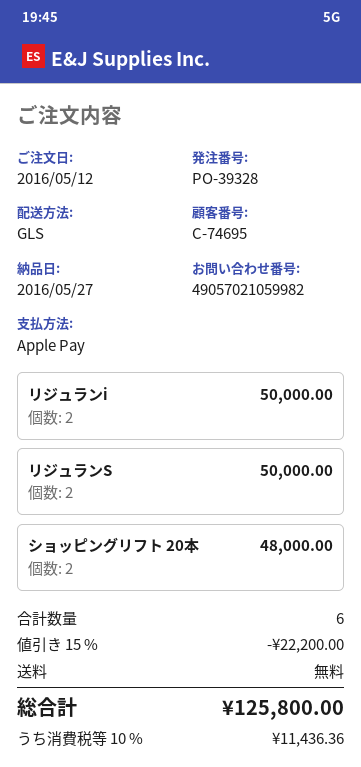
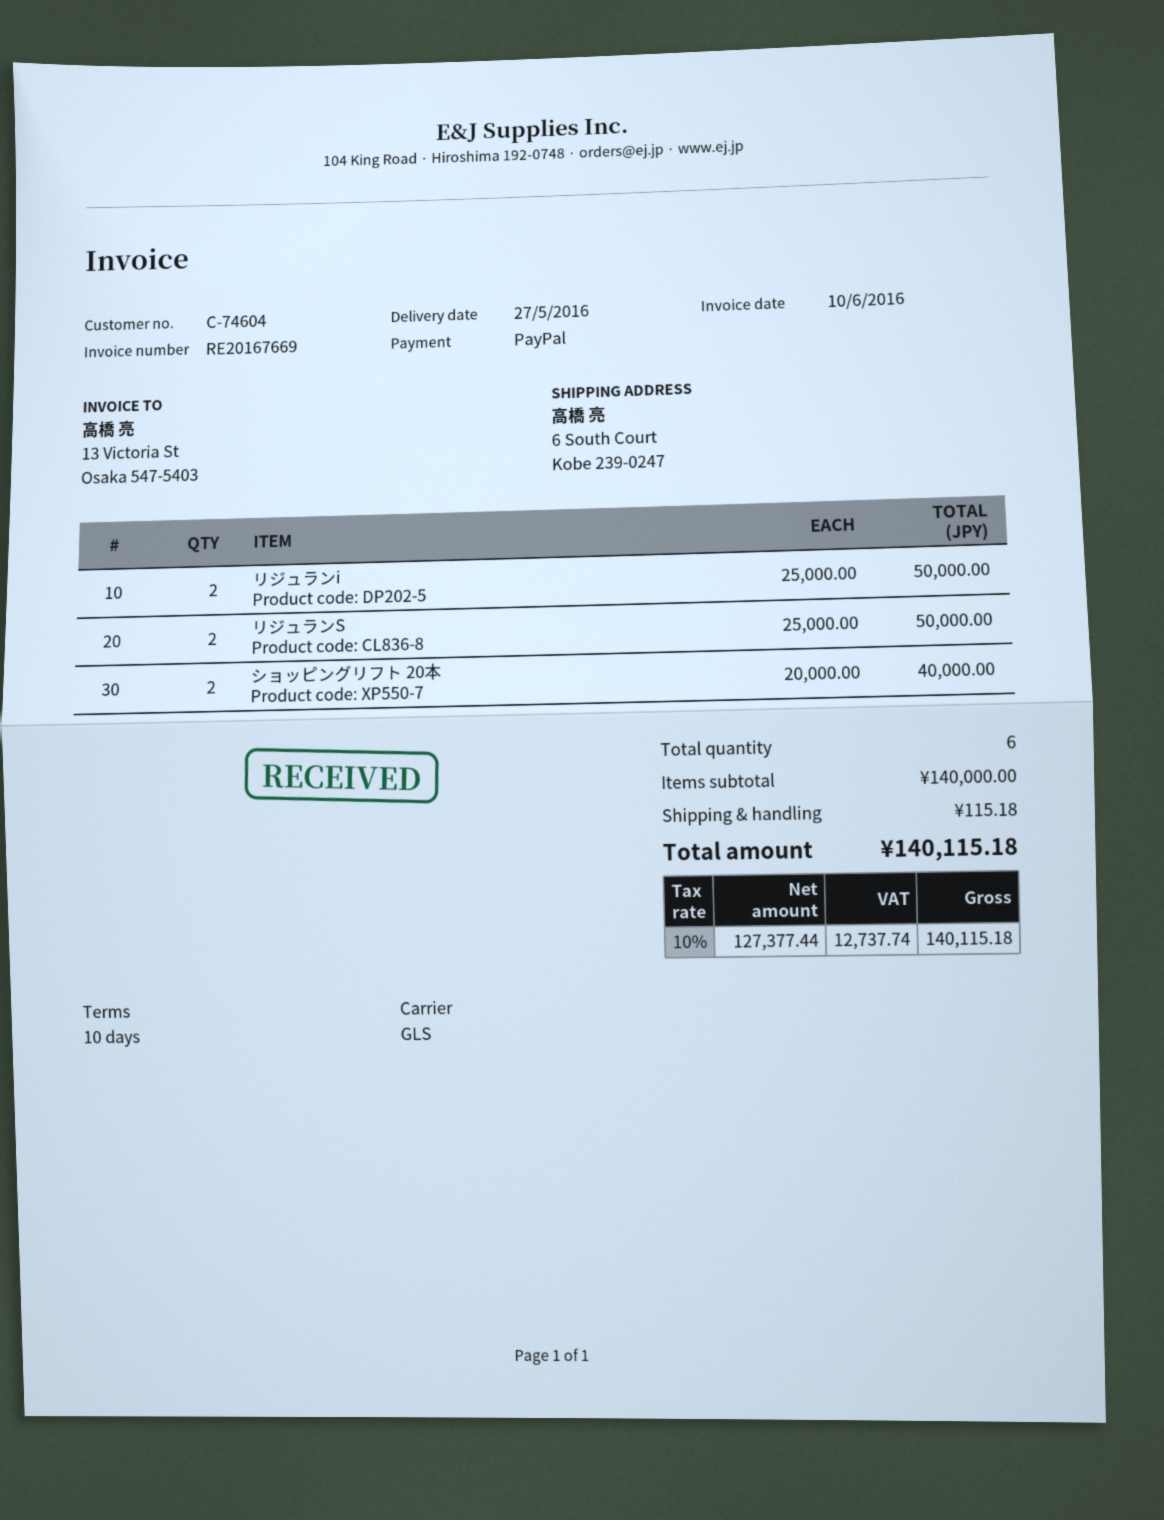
customer number: C-74695 -> C-74604
payment method: Apple Pay -> PayPal
ショッピングリフト 20本: 2 for 48000.00 -> 2 for 40000.00
discount: 15% = 22200.00 -> none
shipping: 0.00 -> 115.18
tax: 10% = 11436.36 -> 10% = 12737.74
total: 125800.00 -> 140115.18

